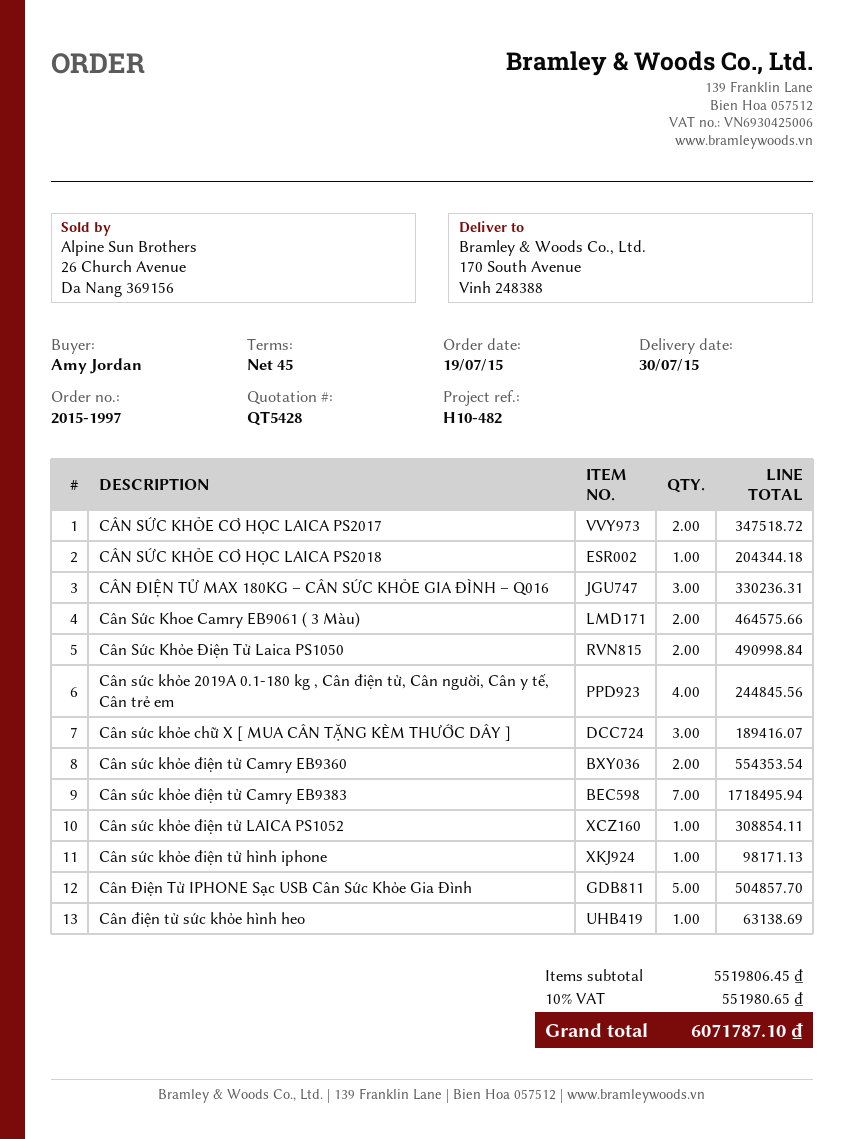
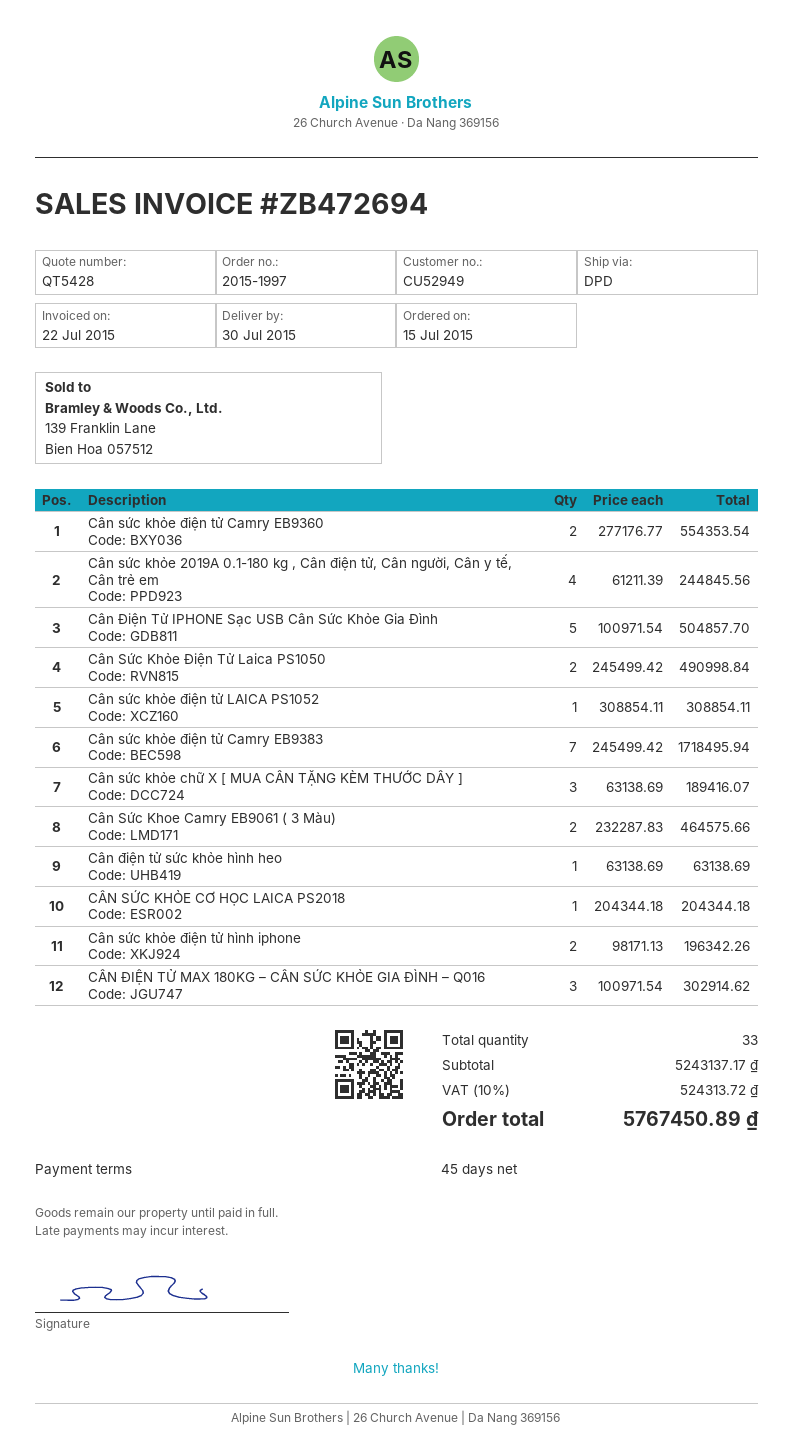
order date: 2015-07-19 -> 2015-07-15
CÂN SỨC KHỎE CƠ HỌC LAICA PS2017: 2 for 347518.72 -> none
CÂN ĐIỆN TỬ MAX 180KG – CÂN SỨC KHỎE GIA ĐÌNH – Q016: 3 for 330236.31 -> 3 for 302914.62
Cân sức khỏe điện tử hình iphone: 1 for 98171.13 -> 2 for 196342.26
subtotal: 5519806.45 -> 5243137.17
tax: 10% = 551980.65 -> 10% = 524313.72
total: 6071787.10 -> 5767450.89

